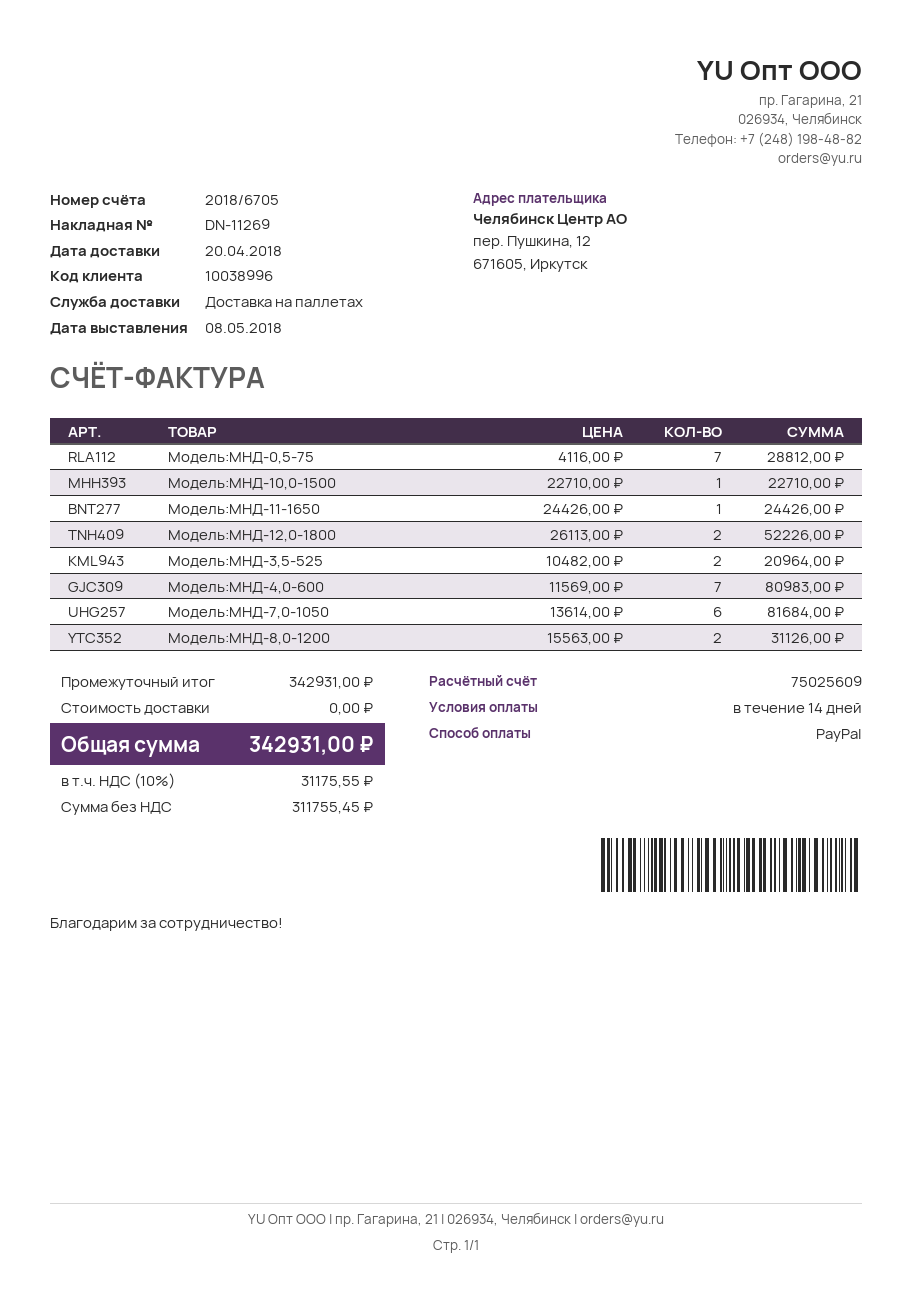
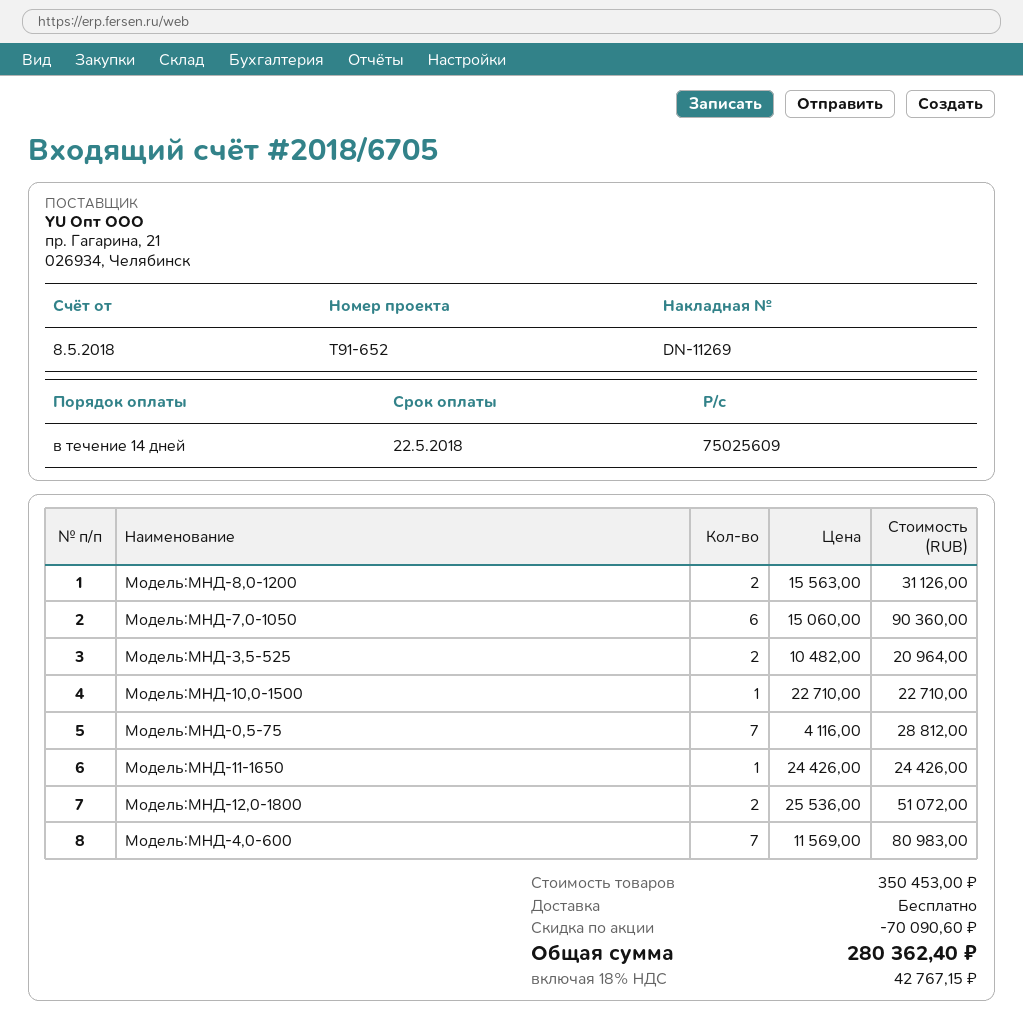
Модель:МНД-12,0-1800: 2 x 26113.00 = 52226.00 -> 2 x 25536.00 = 51072.00
Модель:МНД-7,0-1050: 6 x 13614.00 = 81684.00 -> 6 x 15060.00 = 90360.00
subtotal: 342931.00 -> 350453.00
discount: none -> 70090.60
tax: 10% = 31175.55 -> 18% = 42767.15
total: 342931.00 -> 280362.40

